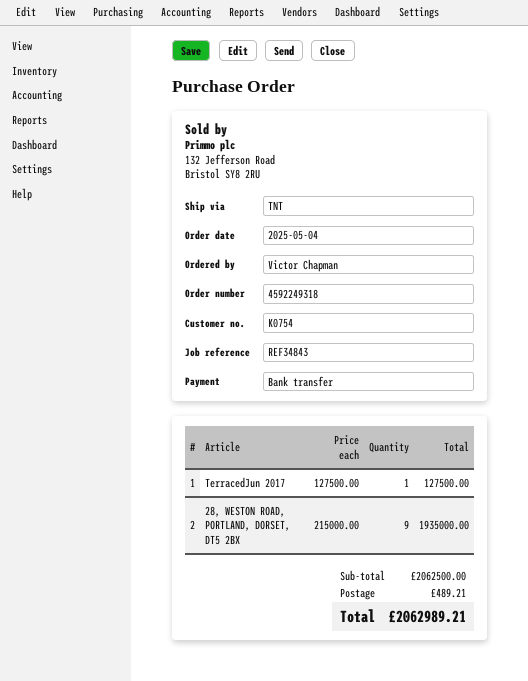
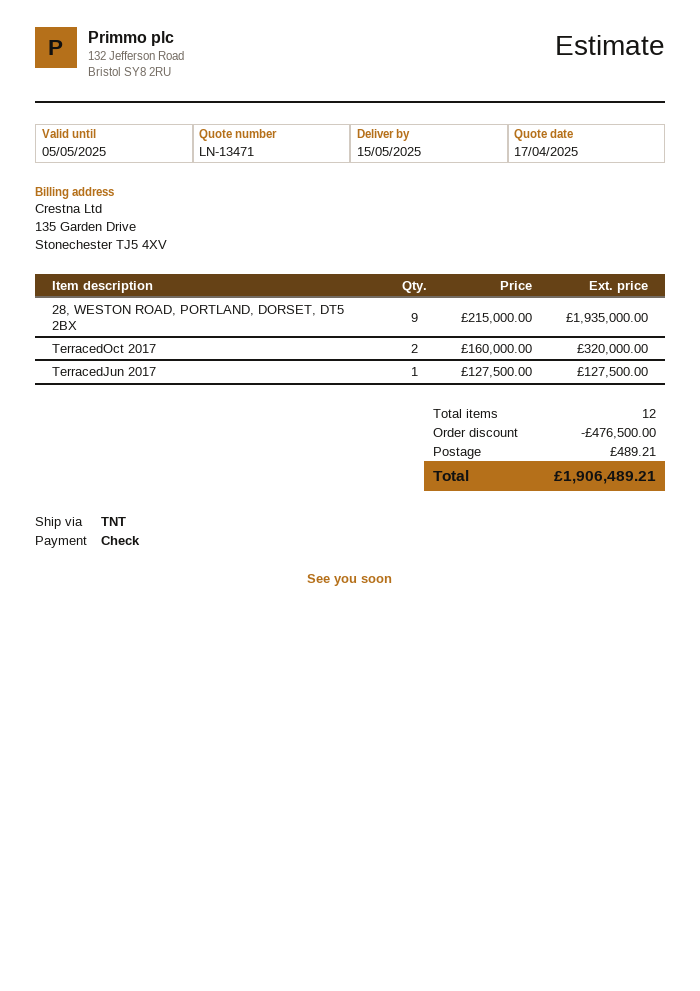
payment method: bank transfer -> cheque
TerracedOct 2017: none -> 2 x 160000.00 = 320000.00
discount: none -> 476500.00
total: 2062989.21 -> 1906489.21

